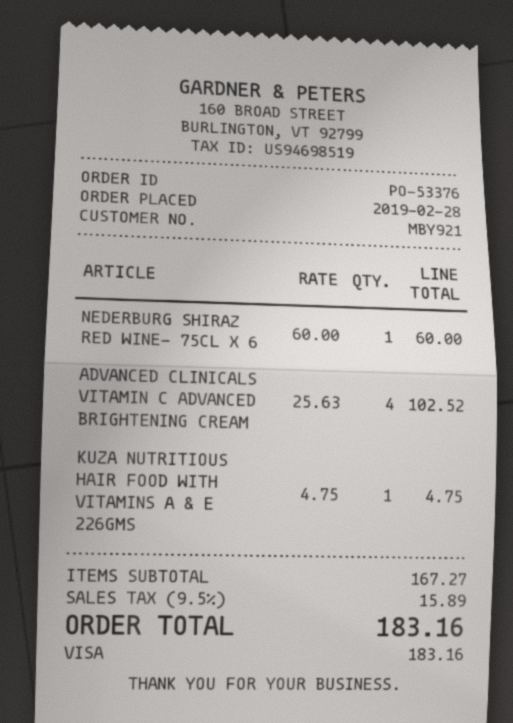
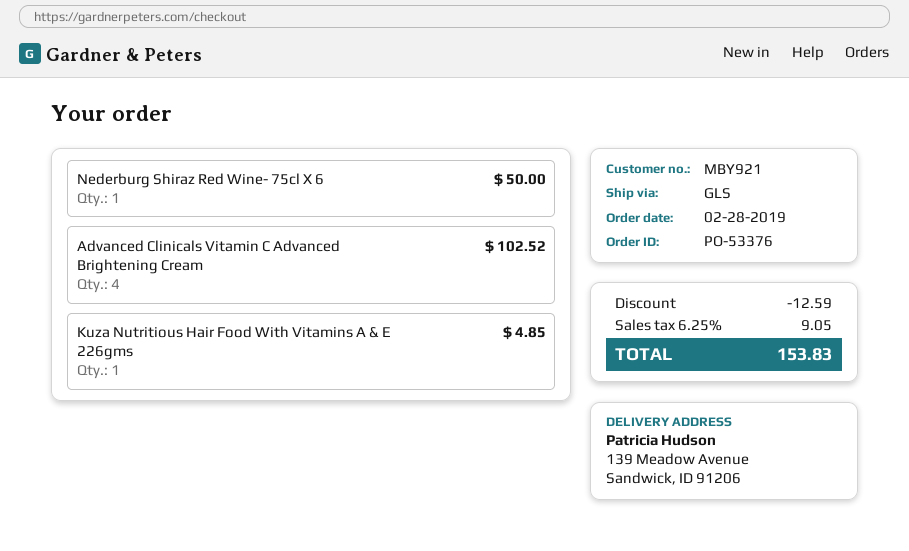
NEDERBURG SHIRAZ RED WINE- 75CL X 6: 1 for 60.00 -> 1 for 50.00
KUZA NUTRITIOUS HAIR FOOD WITH VITAMINS A & E 226GMS: 1 for 4.75 -> 1 for 4.85
discount: none -> 12.59
tax: 9.5% = 15.89 -> 6.25% = 9.05
total: 183.16 -> 153.83

